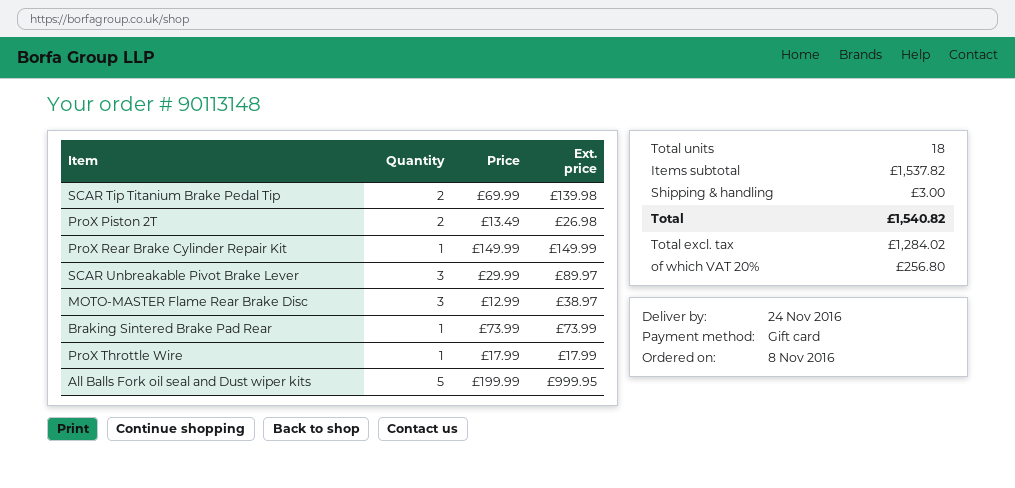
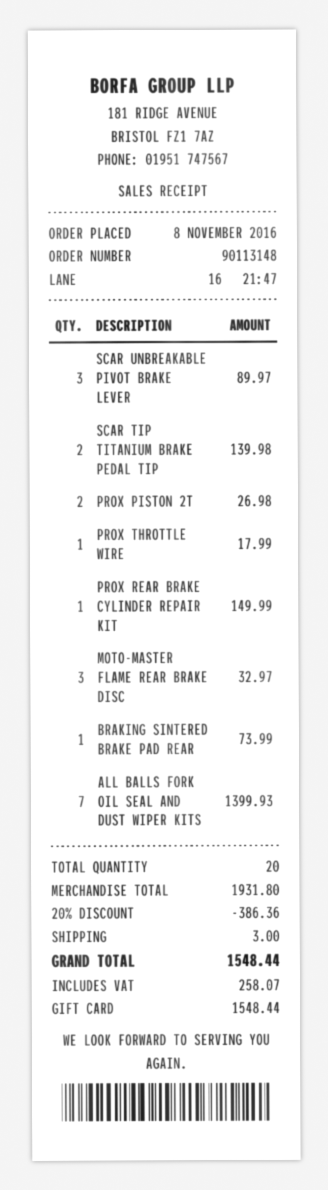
MOTO-MASTER Flame Rear Brake Disc: 3 for 38.97 -> 3 for 32.97
All Balls Fork oil seal and Dust wiper kits: 5 for 999.95 -> 7 for 1399.93
total quantity: 18 -> 20
subtotal: 1537.82 -> 1931.80
discount: none -> 20% = 386.36
tax: 256.80 -> 258.07
total: 1540.82 -> 1548.44

